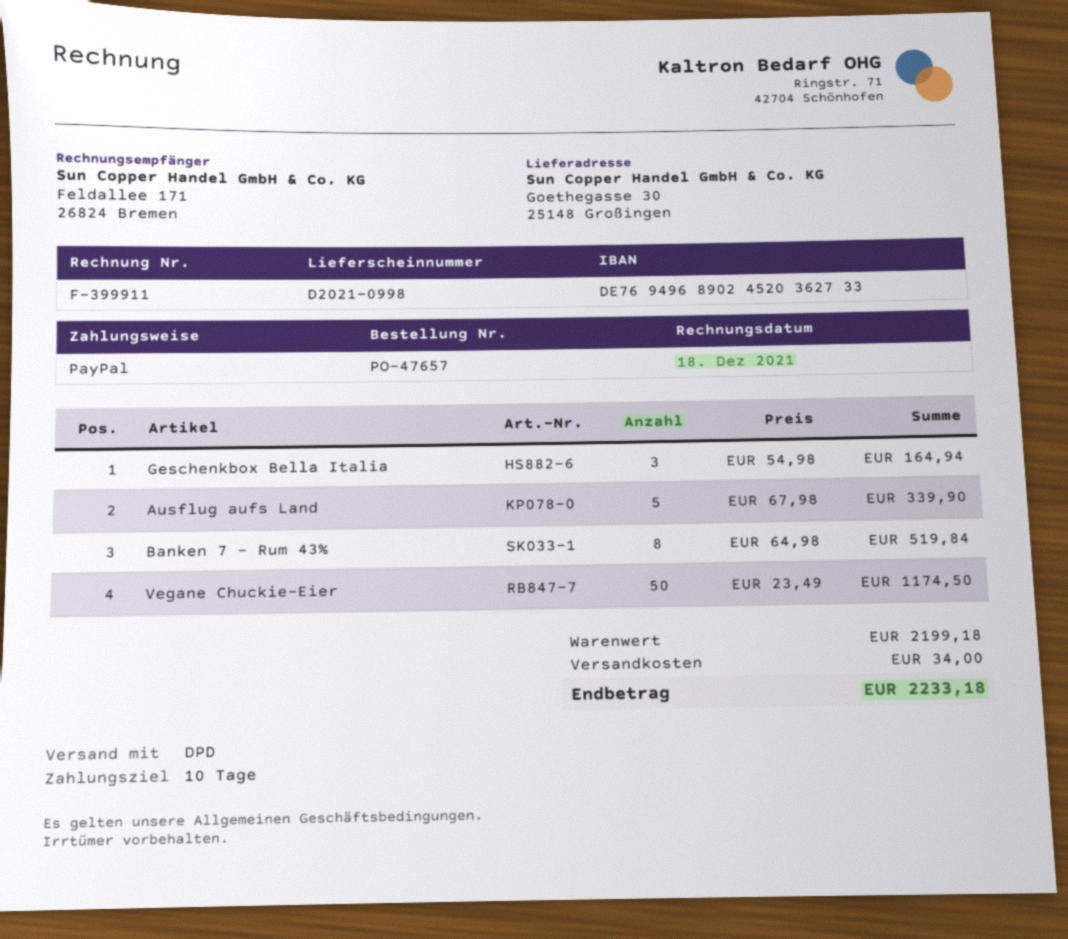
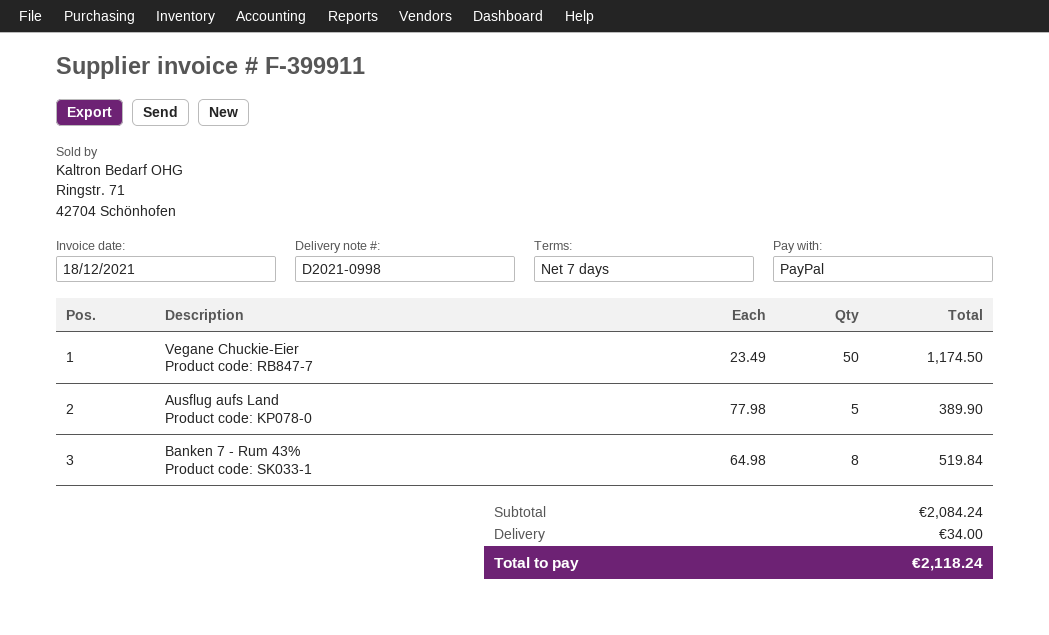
payment terms: 10 days -> 7 days
Geschenkbox Bella Italia: 3 x 54.98 = 164.94 -> none
Ausflug aufs Land: 5 x 67.98 = 339.90 -> 5 x 77.98 = 389.90
subtotal: 2199.18 -> 2084.24
total: 2233.18 -> 2118.24

